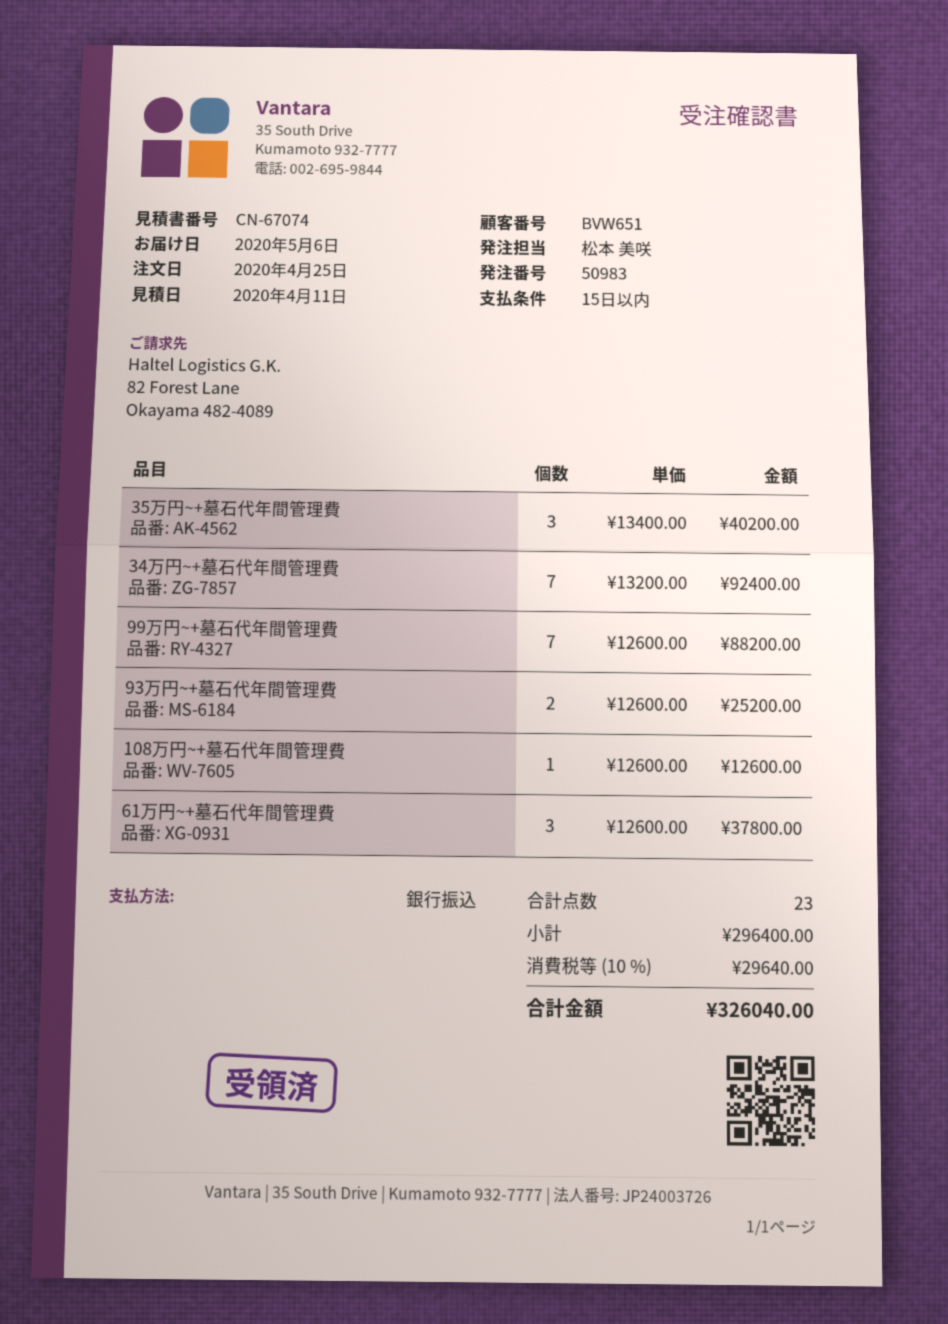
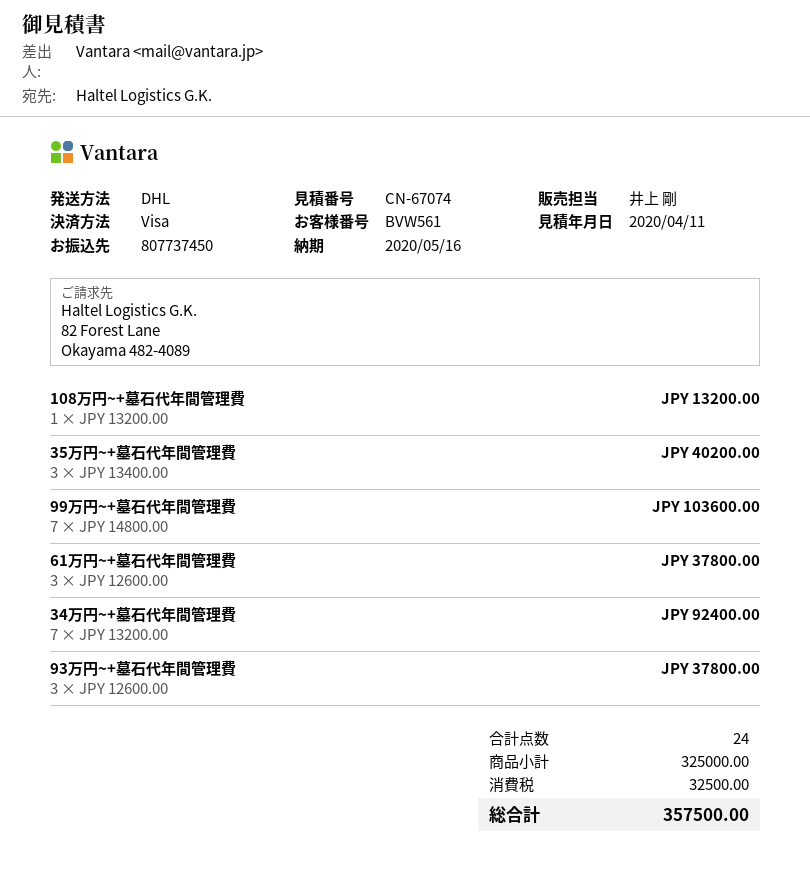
delivery date: 2020-05-06 -> 2020-05-16
customer number: BVW651 -> BVW561
payment method: bank transfer -> Visa
99万円~+墓石代年間管理費: 7 x 12600.00 = 88200.00 -> 7 x 14800.00 = 103600.00
93万円~+墓石代年間管理費: 2 x 12600.00 = 25200.00 -> 3 x 12600.00 = 37800.00
108万円~+墓石代年間管理費: 1 x 12600.00 = 12600.00 -> 1 x 13200.00 = 13200.00
total quantity: 23 -> 24
subtotal: 296400.00 -> 325000.00
tax: 29640.00 -> 32500.00
total: 326040.00 -> 357500.00

